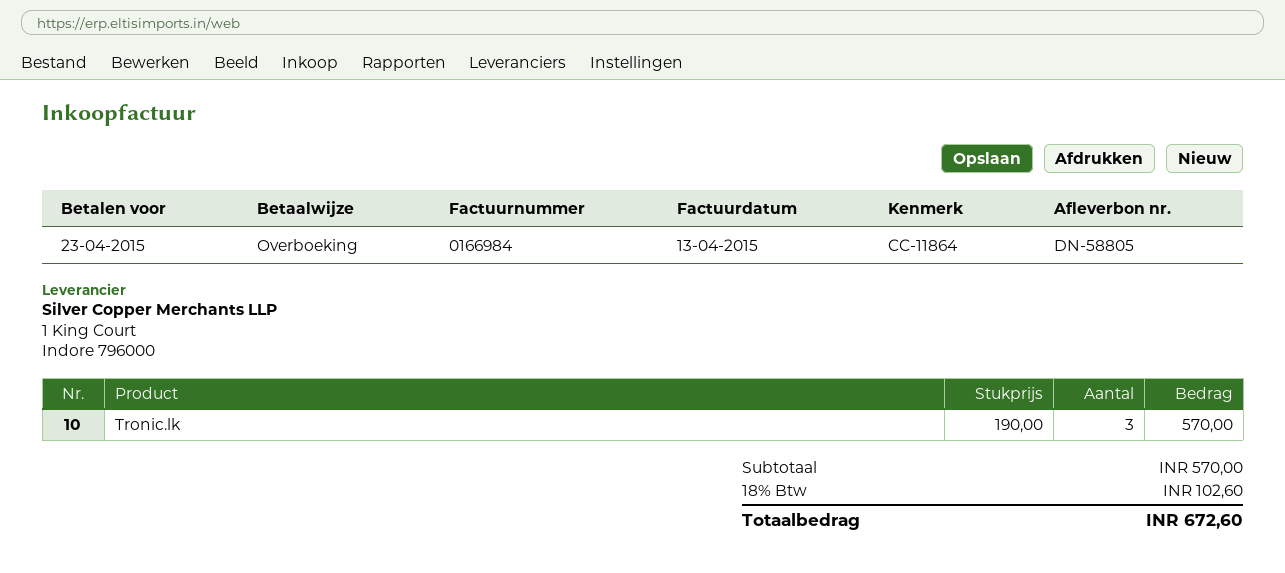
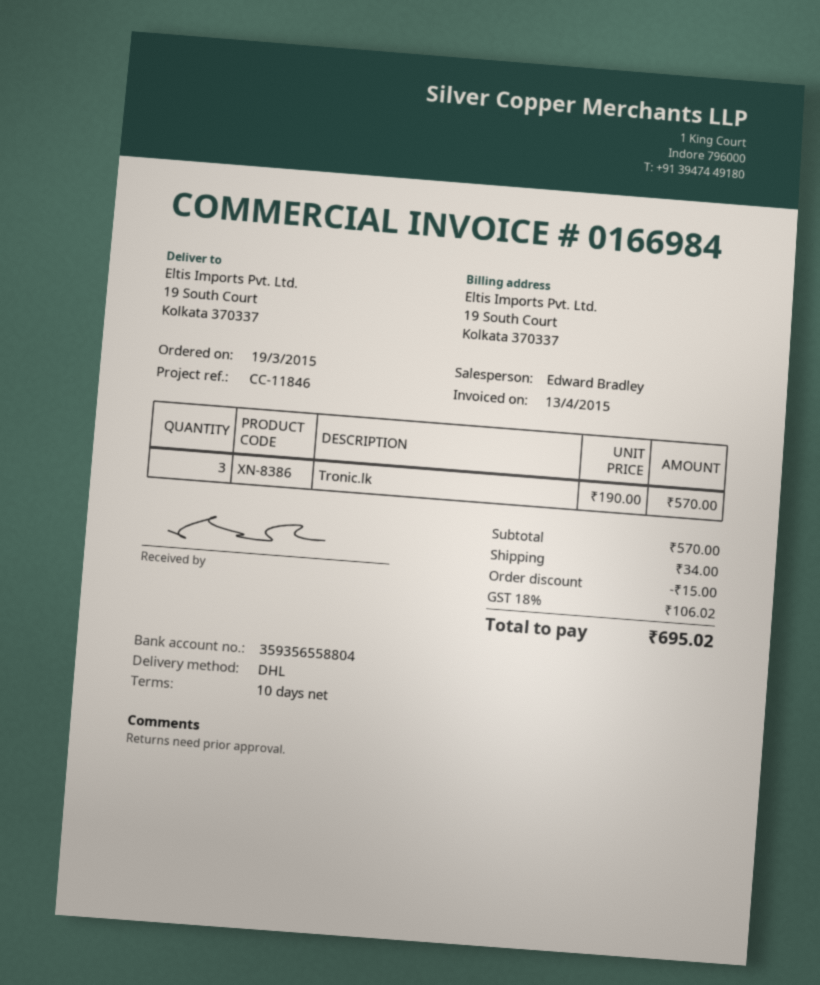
reference: CC-11864 -> CC-11846
discount: none -> 15.00
shipping: none -> 34.00
tax: 18% = 102.60 -> 18% = 106.02
total: 672.60 -> 695.02

